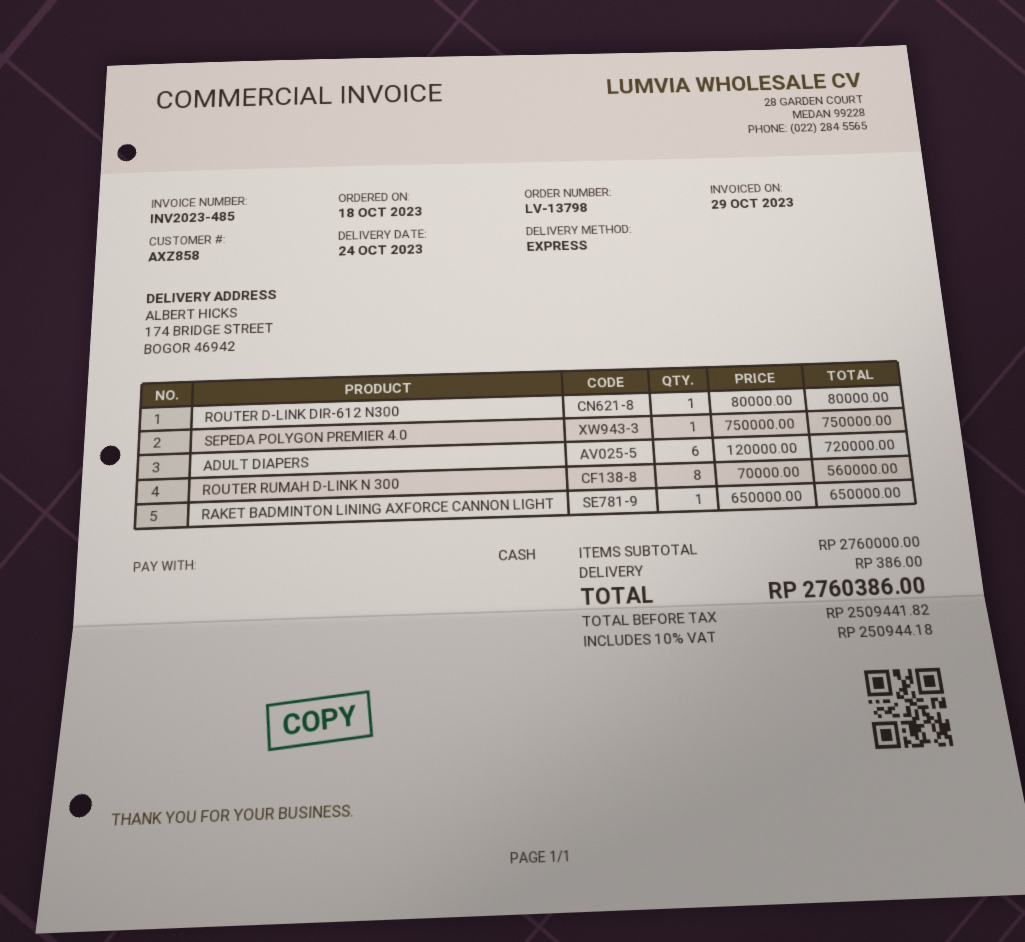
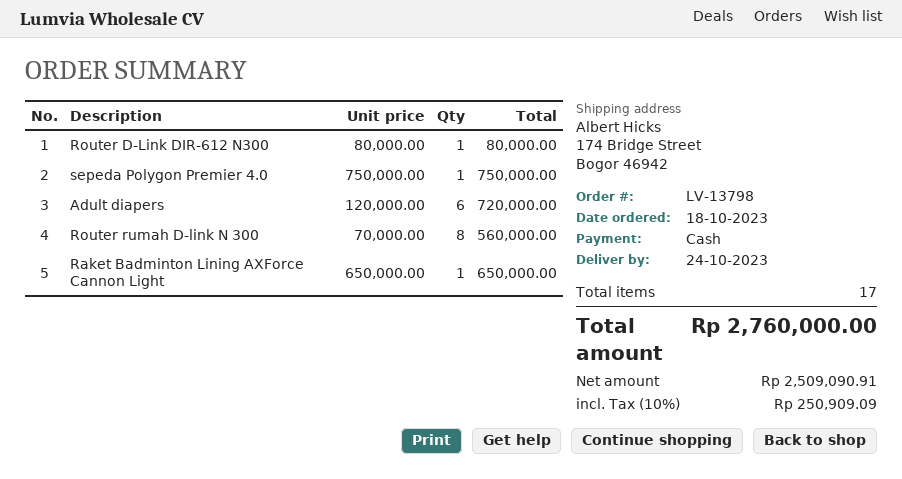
shipping: 386.00 -> none
net: 2509441.82 -> 2509090.91
tax: 10% = 250944.18 -> 10% = 250909.09
total: 2760386.00 -> 2760000.00

